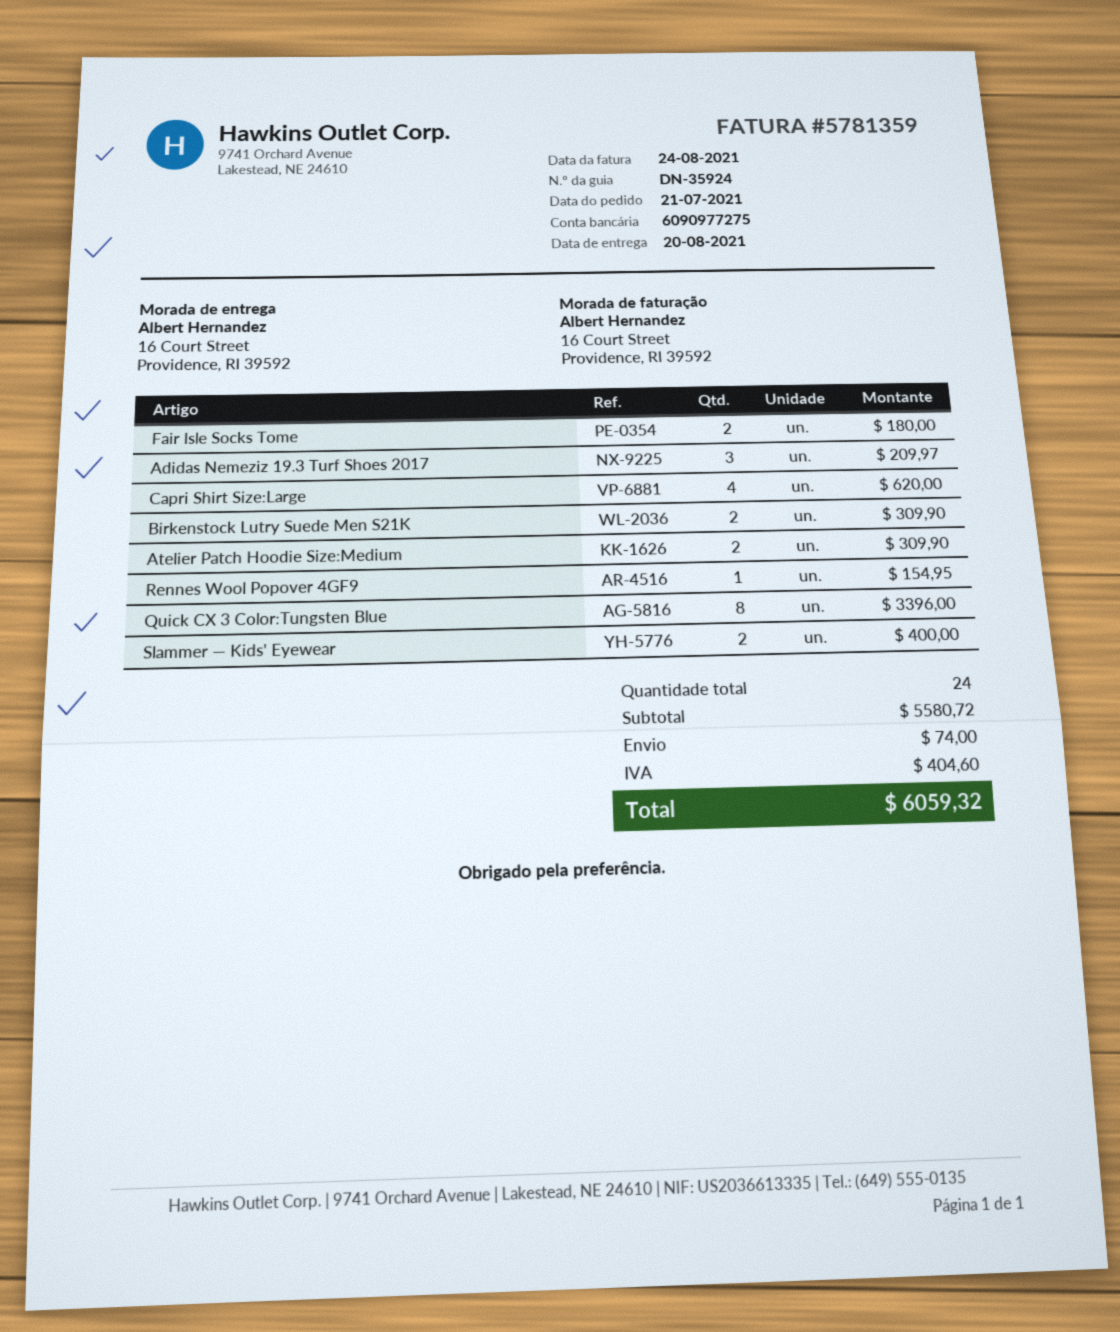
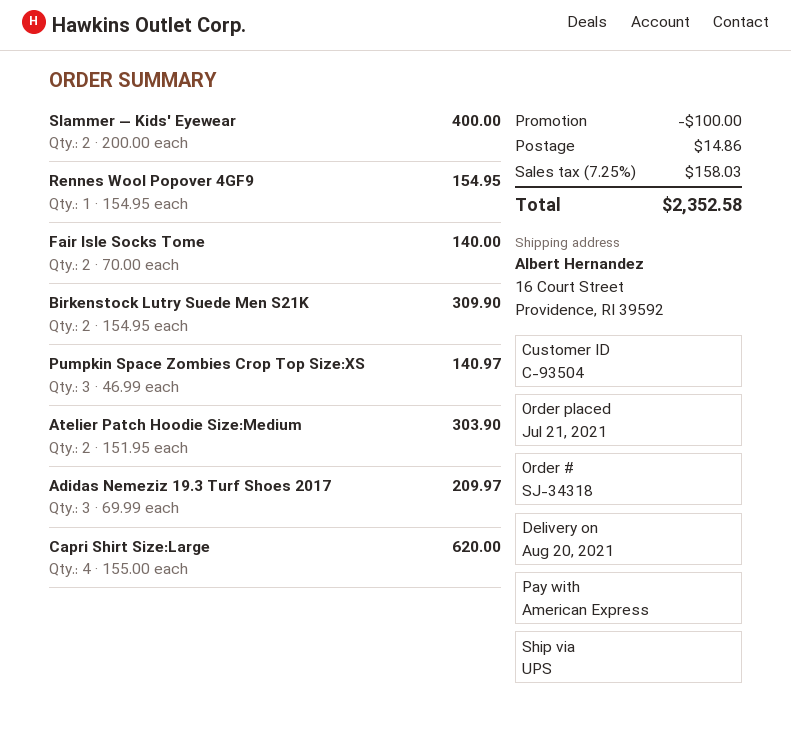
Fair Isle Socks Tome: 2 for 180.00 -> 2 for 140.00
Atelier Patch Hoodie Size:Medium: 2 for 309.90 -> 2 for 303.90
Quick CX 3 Color:Tungsten Blue: 8 for 3396.00 -> none
Pumpkin Space Zombies Crop Top Size:XS: none -> 3 for 140.97
discount: none -> 100.00
shipping: 74.00 -> 14.86
tax: 404.60 -> 158.03
total: 6059.32 -> 2352.58

